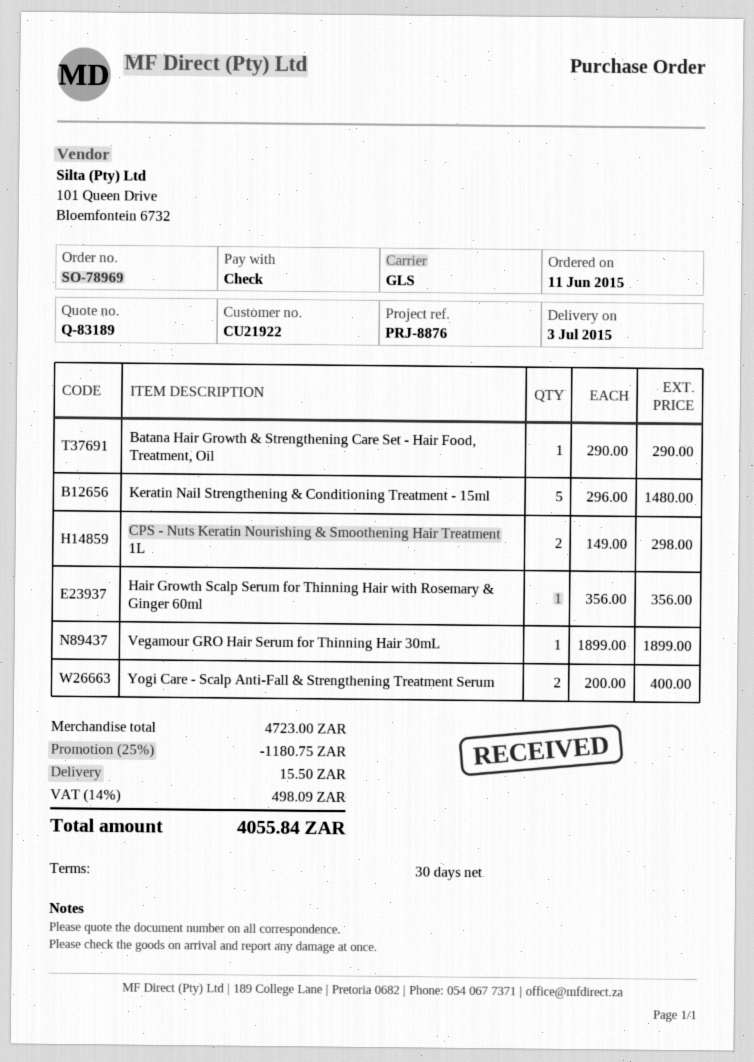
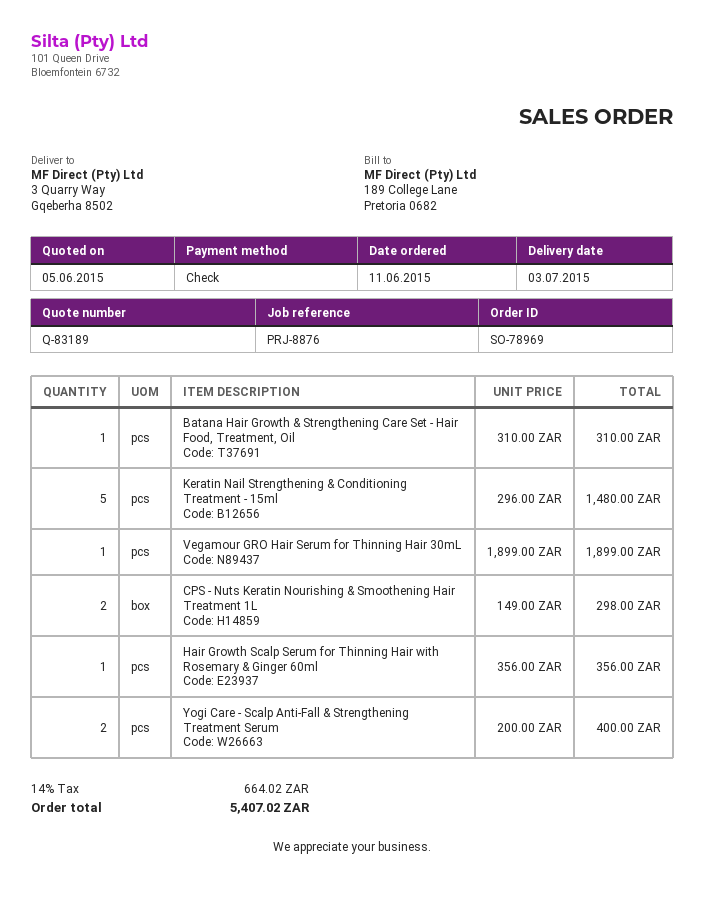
Batana Hair Growth & Strengthening Care Set - Hair Food, Treatment, Oil: 1 x 290.00 = 290.00 -> 1 x 310.00 = 310.00
discount: 25% = 1180.75 -> none
shipping: 15.50 -> none
tax: 14% = 498.09 -> 14% = 664.02
total: 4055.84 -> 5407.02

